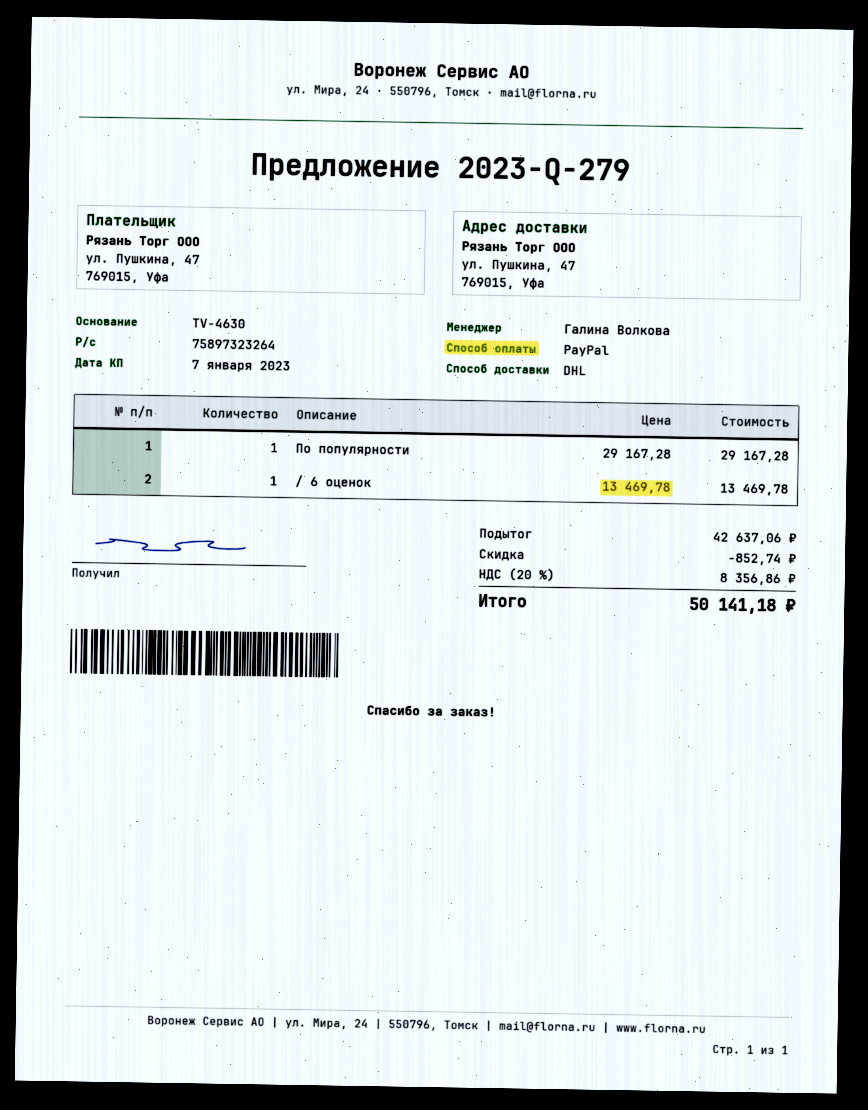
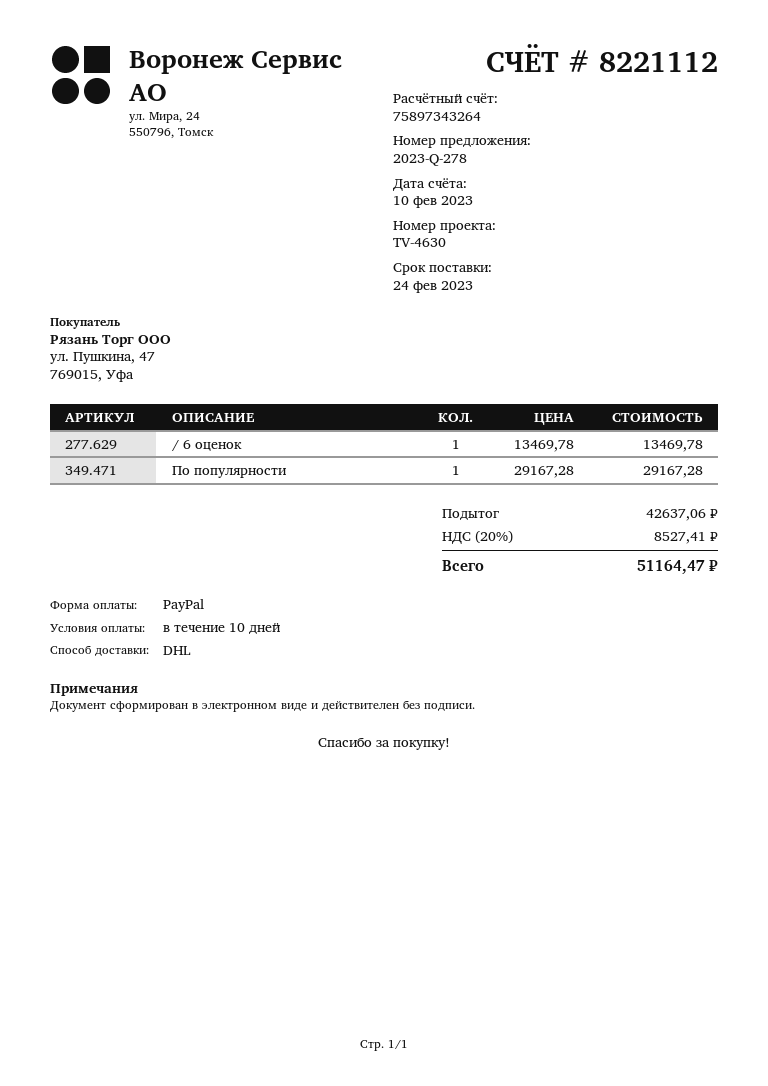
quote number: 2023-Q-279 -> 2023-Q-278
bank account: 75897323264 -> 75897343264
discount: 852.74 -> none
tax: 20% = 8356.86 -> 20% = 8527.41
total: 50141.18 -> 51164.47

